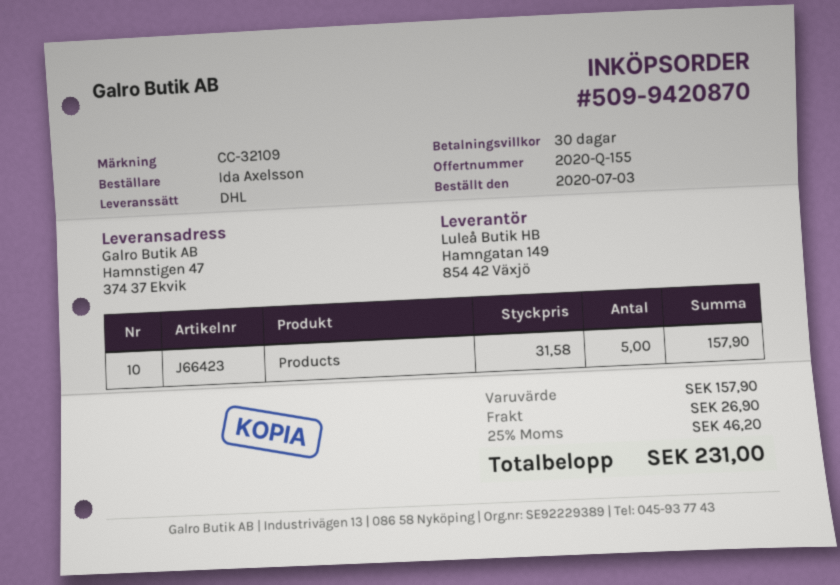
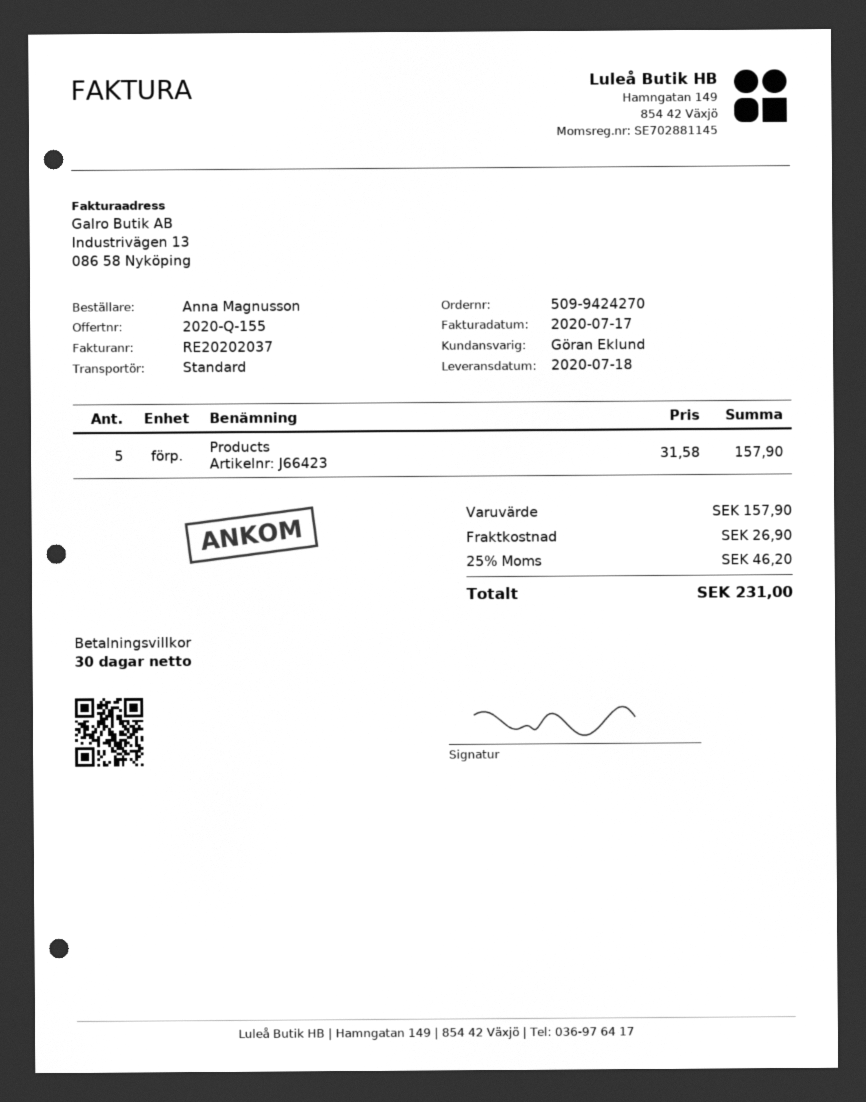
order number: 509-9420870 -> 509-9424270
ordered by: Ida Axelsson -> Anna Magnusson
shipping method: DHL -> standard

